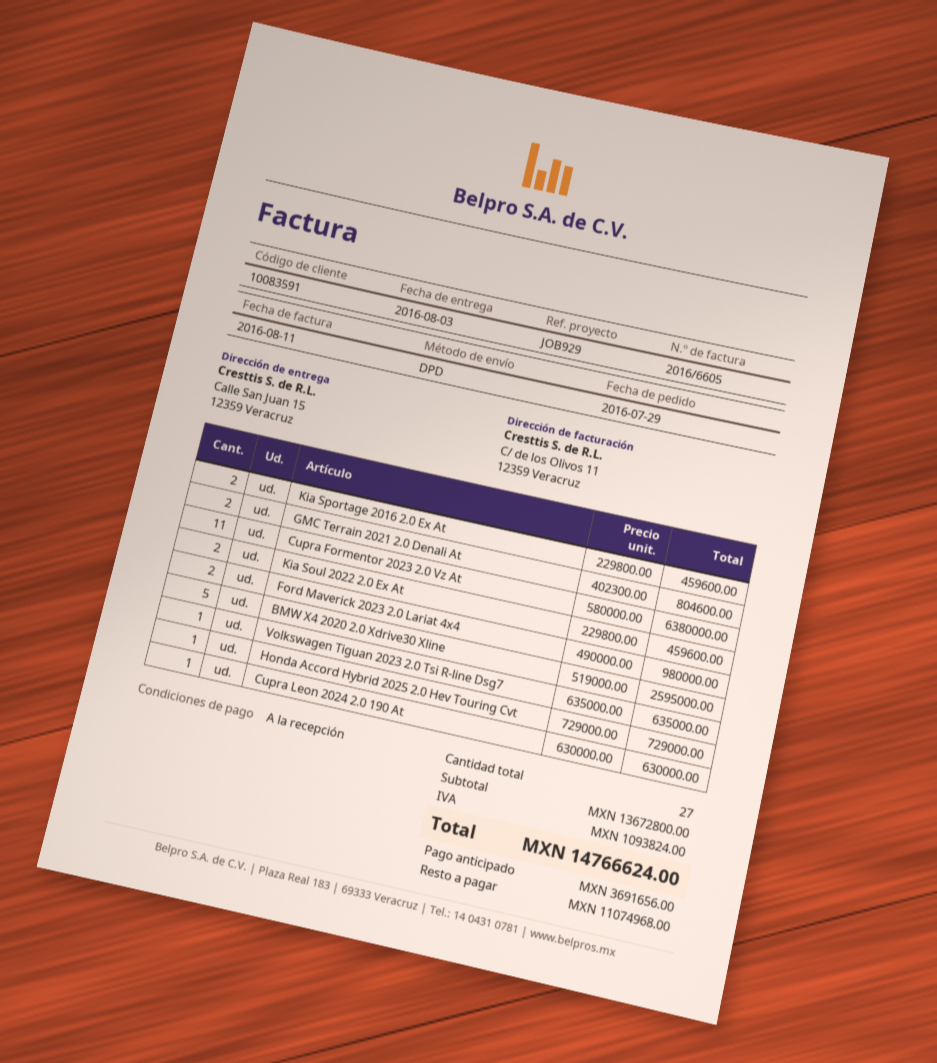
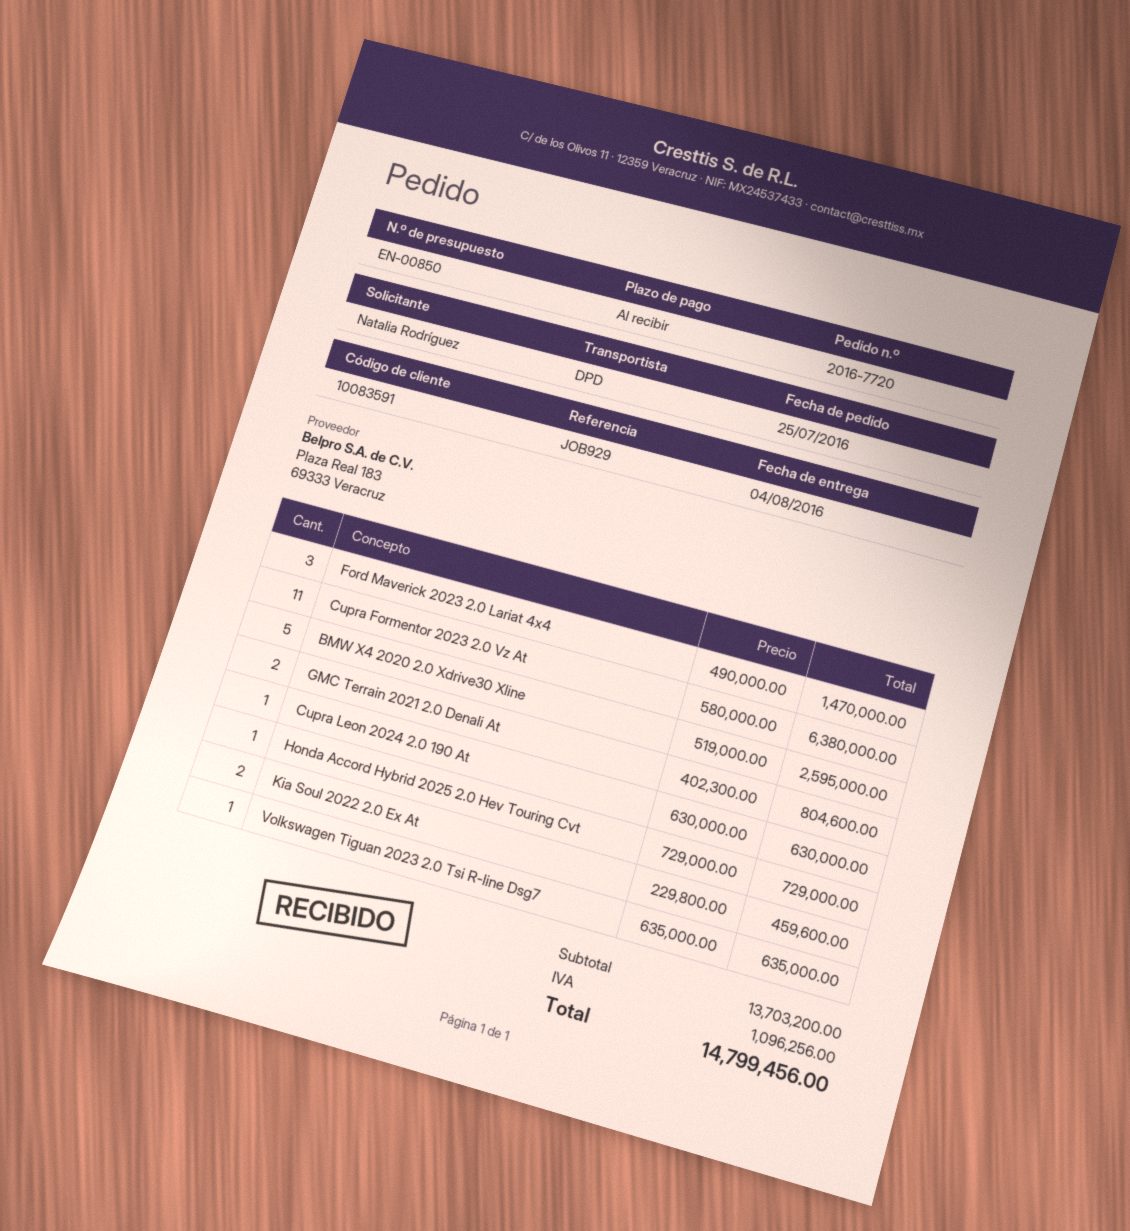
order date: 2016-07-29 -> 2016-07-25
delivery date: 2016-08-03 -> 2016-08-04
Kia Sportage 2016 2.0 Ex At: 2 x 229800.00 = 459600.00 -> none
Ford Maverick 2023 2.0 Lariat 4x4: 2 x 490000.00 = 980000.00 -> 3 x 490000.00 = 1470000.00
subtotal: 13672800.00 -> 13703200.00
tax: 1093824.00 -> 1096256.00
total: 14766624.00 -> 14799456.00

